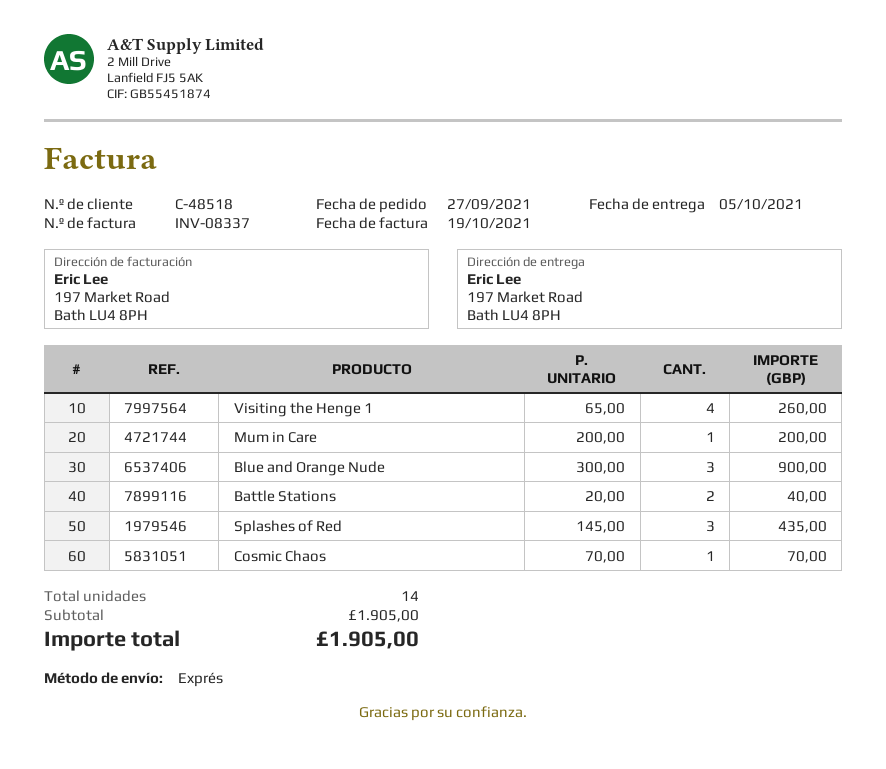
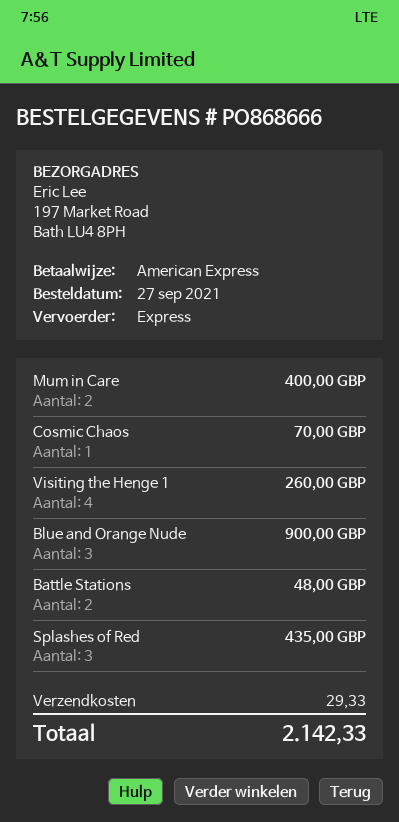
Mum in Care: 1 for 200.00 -> 2 for 400.00
Battle Stations: 2 for 40.00 -> 2 for 48.00
shipping: none -> 29.33
total: 1905.00 -> 2142.33

